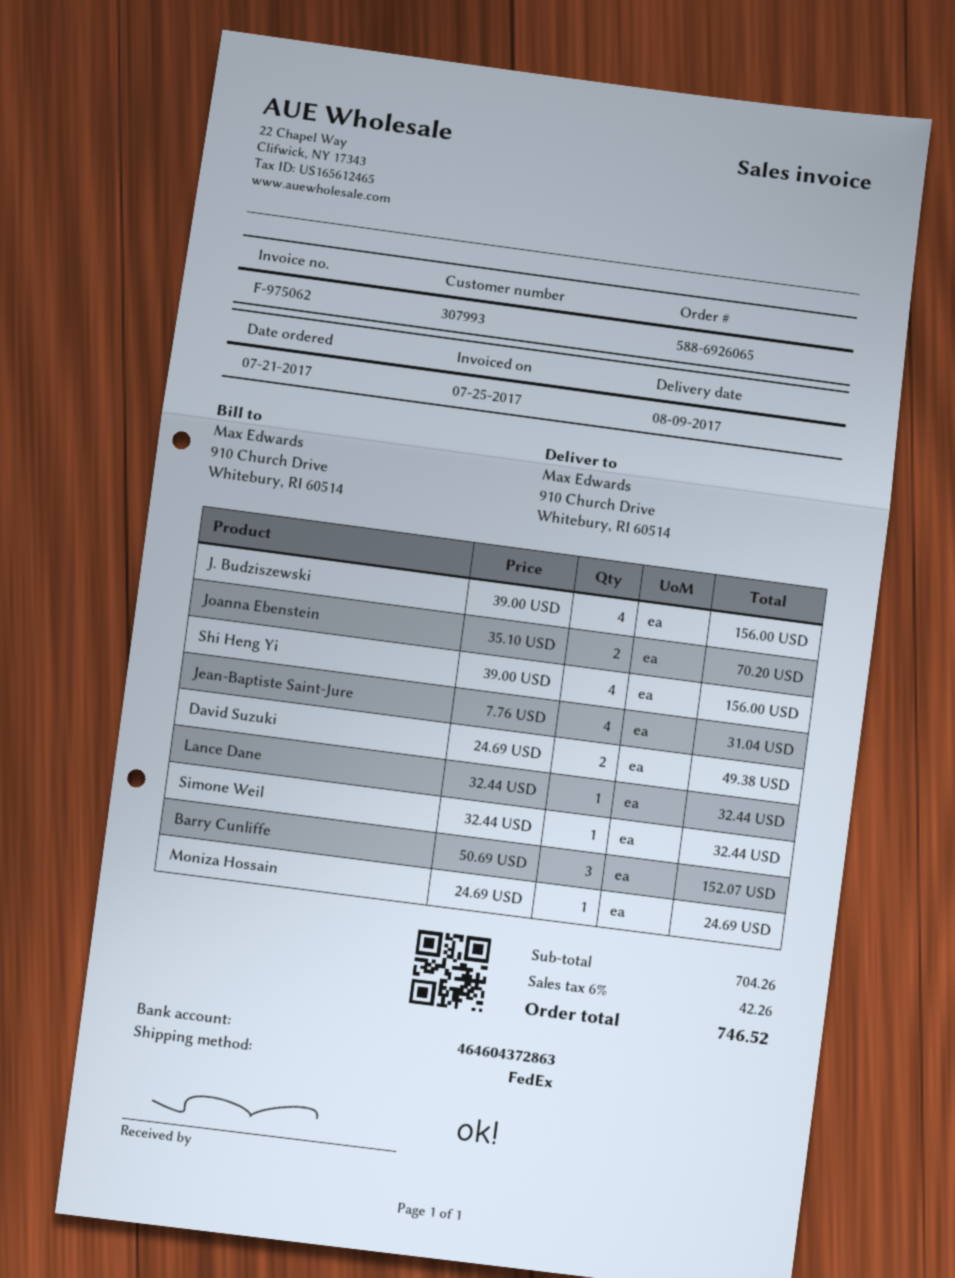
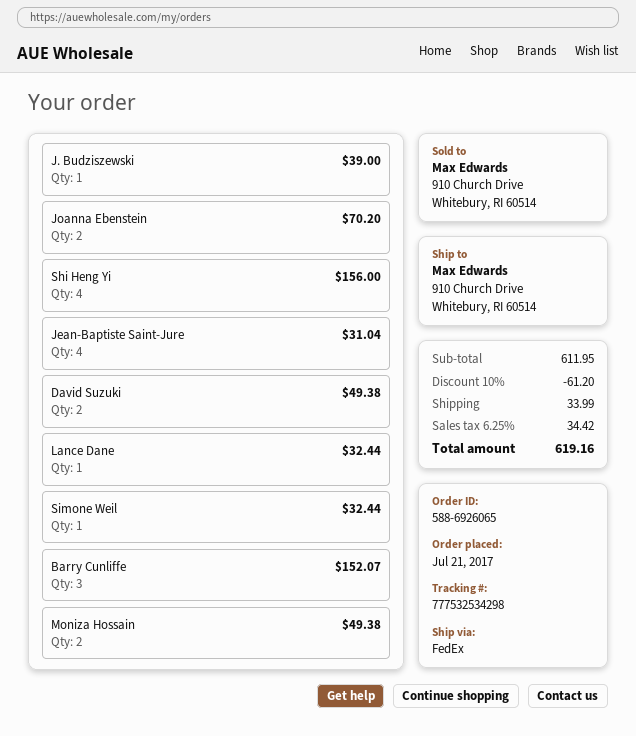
J. Budziszewski: 4 for 156.00 -> 1 for 39.00
Moniza Hossain: 1 for 24.69 -> 2 for 49.38
subtotal: 704.26 -> 611.95
discount: none -> 10% = 61.20
shipping: none -> 33.99
tax: 6% = 42.26 -> 6.25% = 34.42
total: 746.52 -> 619.16

